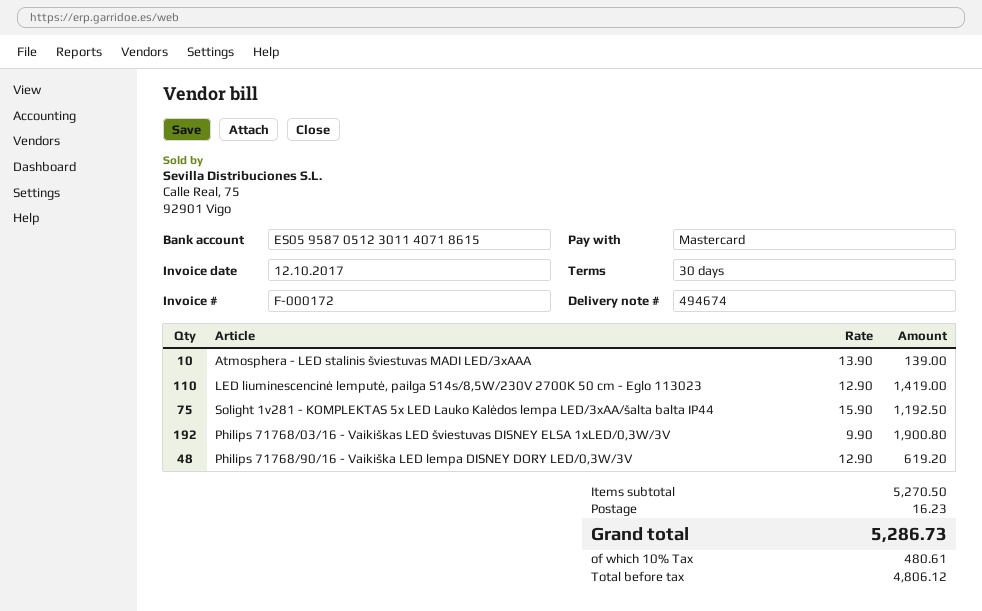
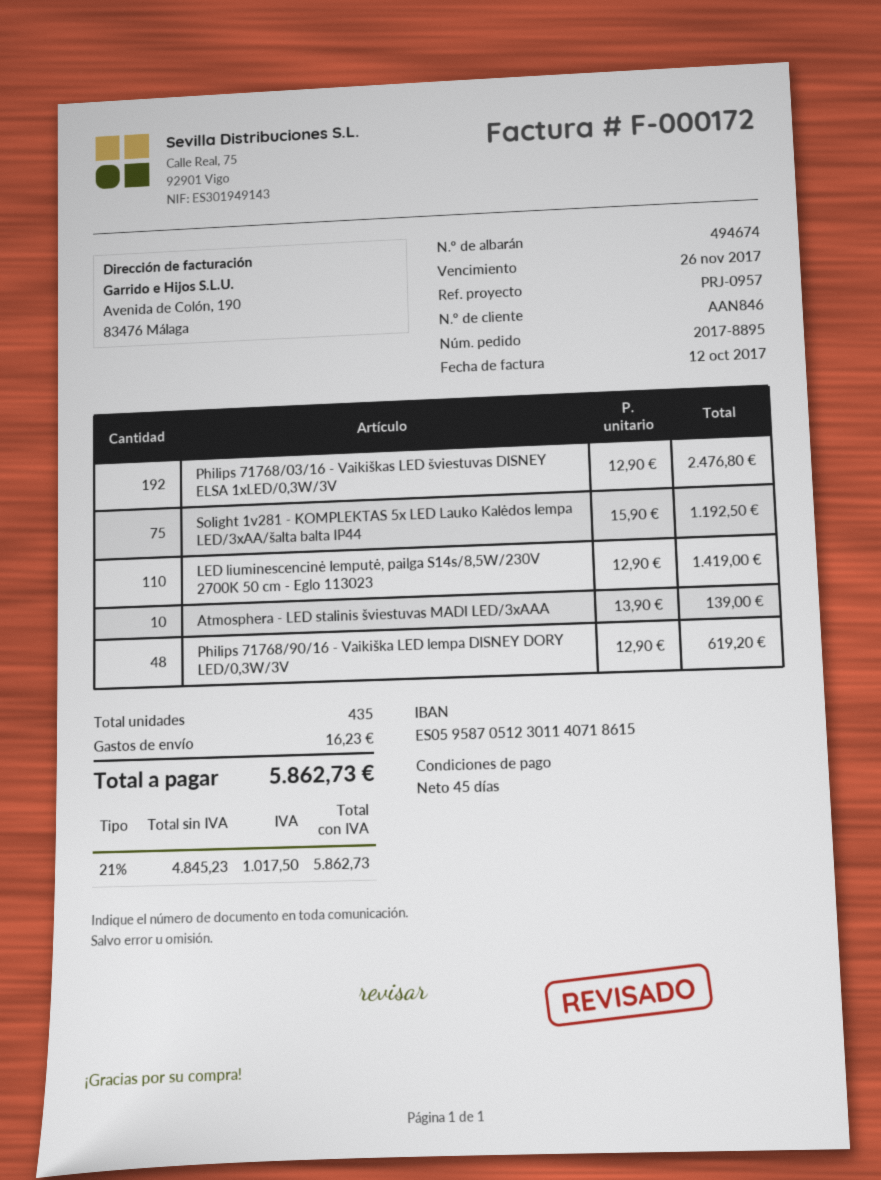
payment terms: 30 days -> 45 days
Philips 71768/03/16 - Vaikiškas LED šviestuvas DISNEY ELSA 1xLED/0,3W/3V: 192 x 9.90 = 1900.80 -> 192 x 12.90 = 2476.80
net: 4806.12 -> 4845.23
tax: 10% = 480.61 -> 21% = 1017.50
total: 5286.73 -> 5862.73

